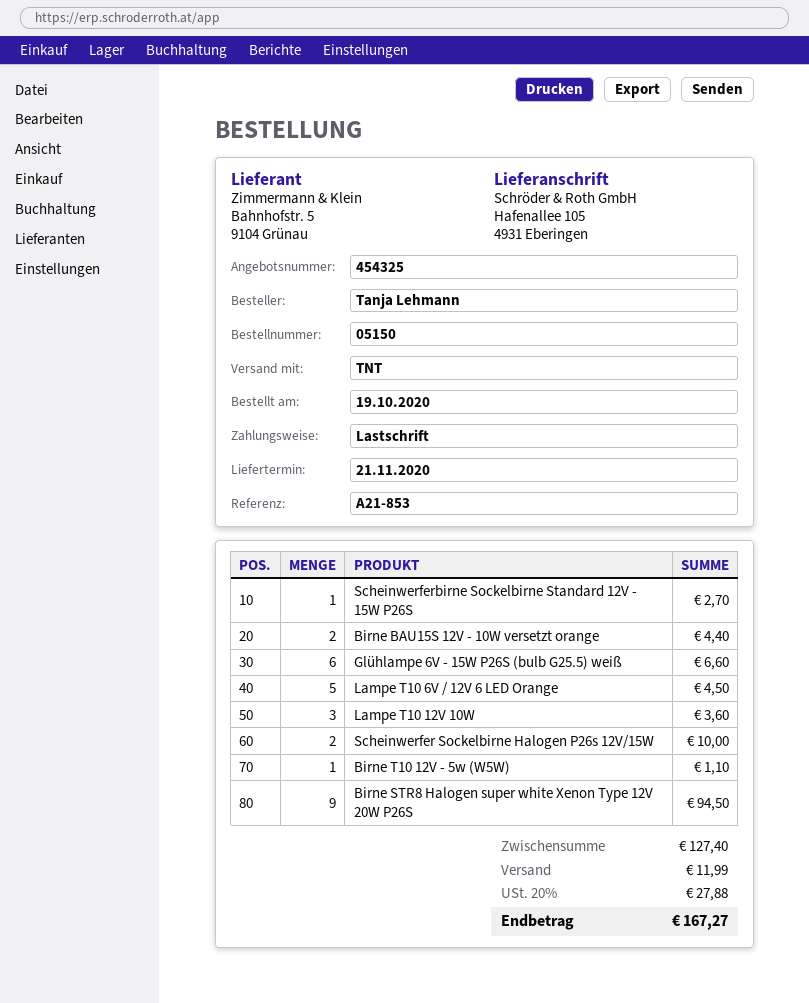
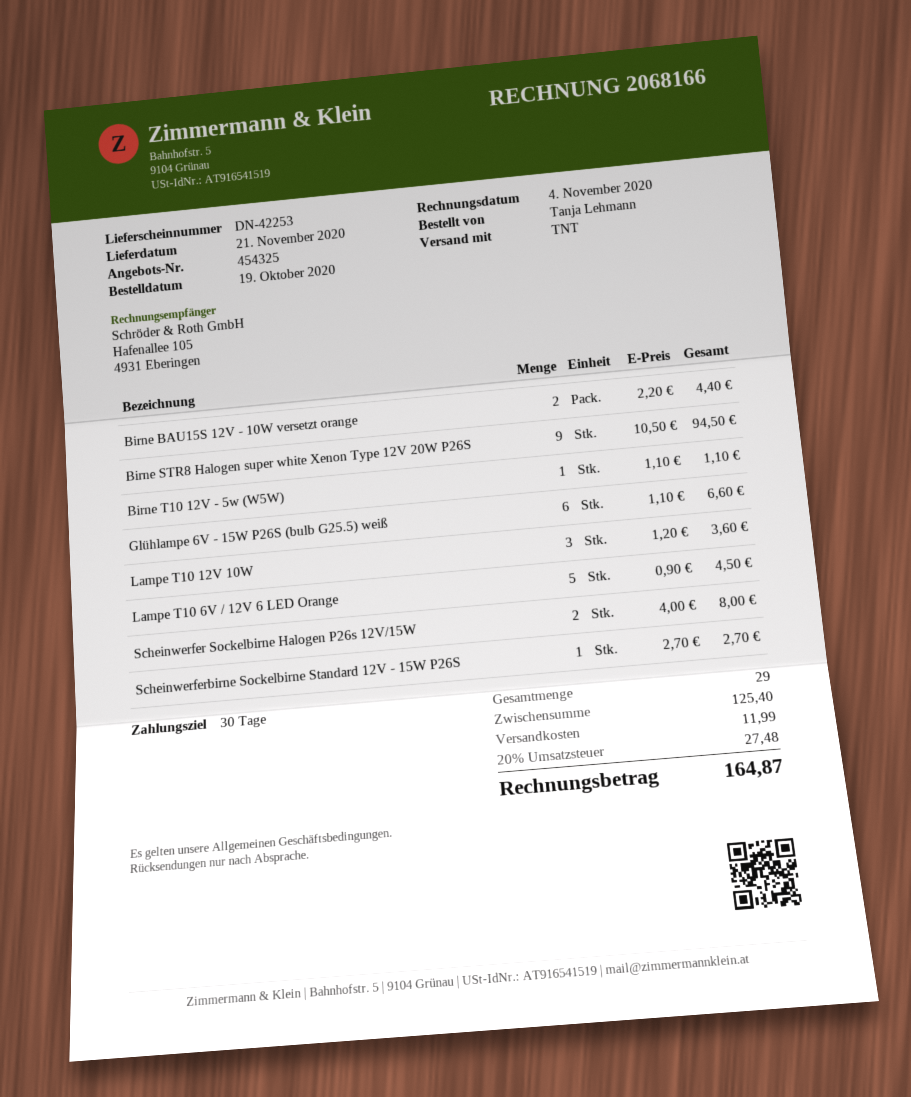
Scheinwerfer Sockelbirne Halogen P26s 12V/15W: 2 for 10.00 -> 2 for 8.00
subtotal: 127.40 -> 125.40
tax: 20% = 27.88 -> 20% = 27.48
total: 167.27 -> 164.87

